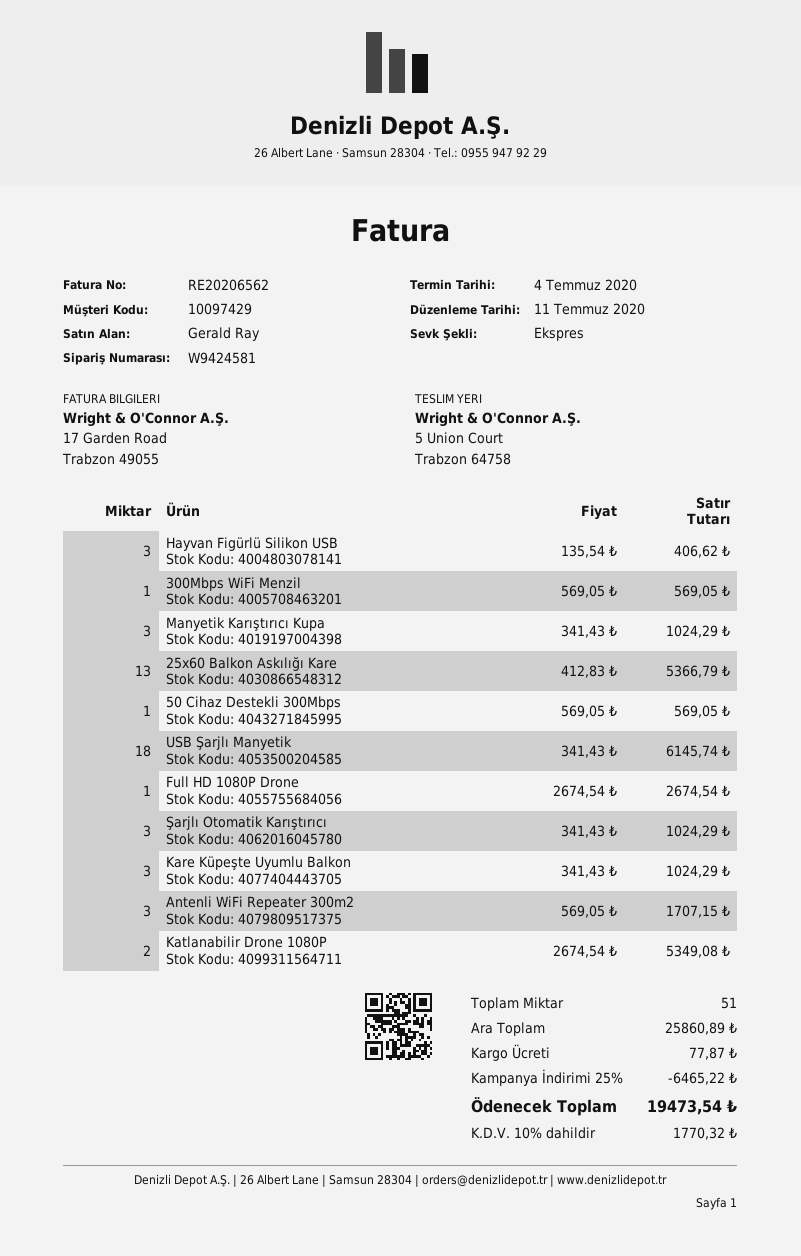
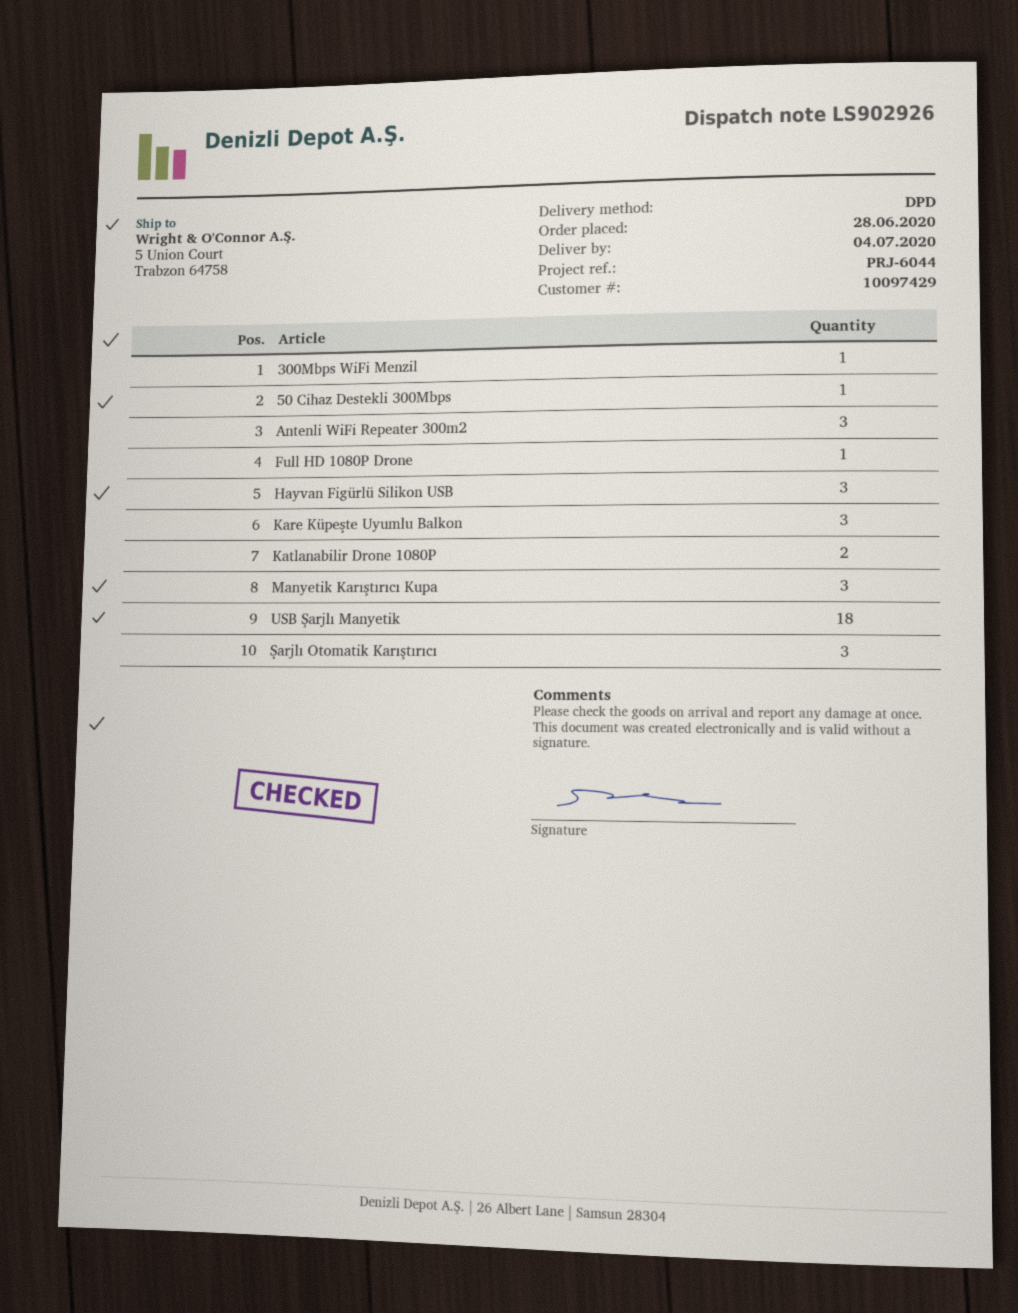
shipping method: express -> DPD
25x60 Balkon Askılığı Kare: 13 -> none

